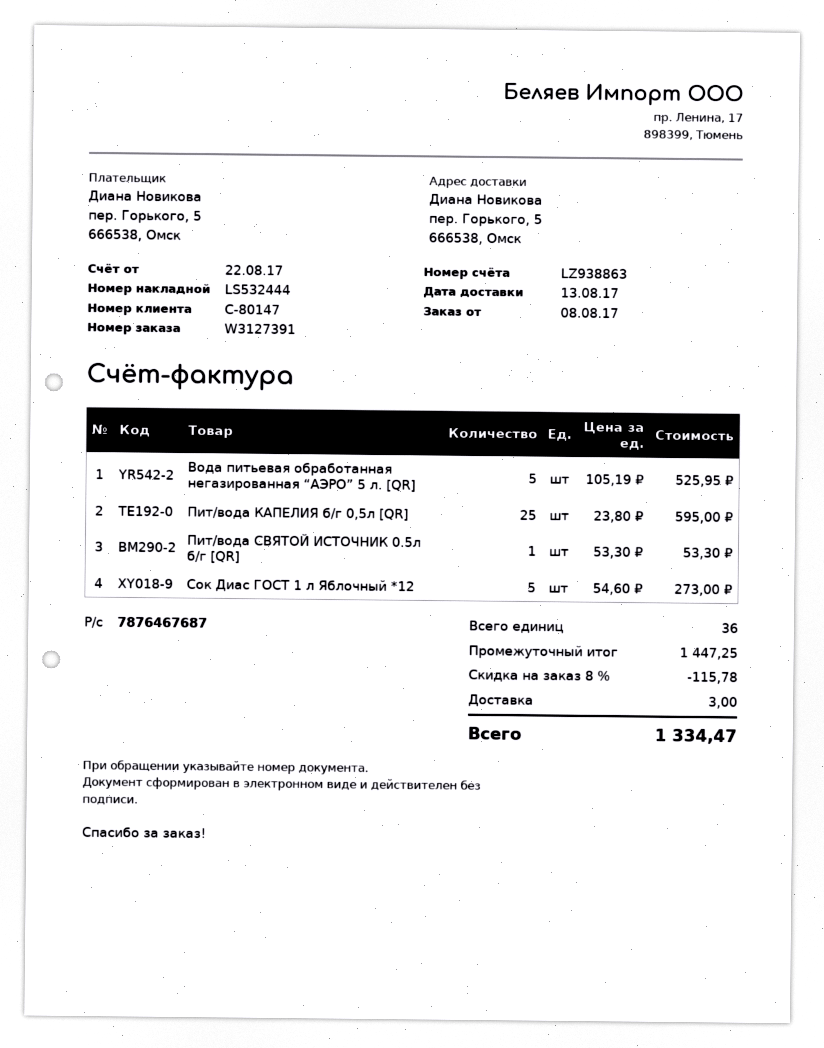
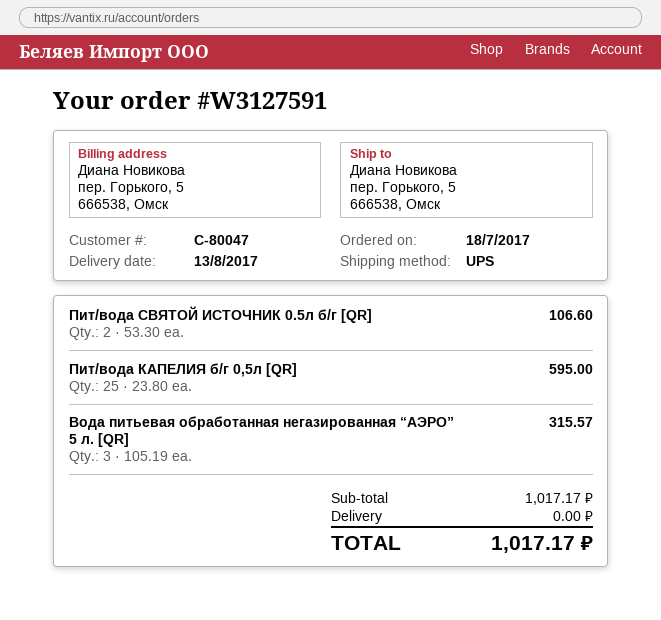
order number: W3127391 -> W3127591
order date: 2017-08-08 -> 2017-07-18
customer number: C-80147 -> C-80047
Вода питьевая обработанная негазированная “АЭРО” 5 л. [QR]: 5 x 105.19 = 525.95 -> 3 x 105.19 = 315.57
Пит/вода СВЯТОЙ ИСТОЧНИК 0.5л б/г [QR]: 1 x 53.30 = 53.30 -> 2 x 53.30 = 106.60
Сок Диас ГОСТ 1 л Яблочный *12: 5 x 54.60 = 273.00 -> none
subtotal: 1447.25 -> 1017.17
discount: 8% = 115.78 -> none
shipping: 3.00 -> 0.00
total: 1334.47 -> 1017.17

